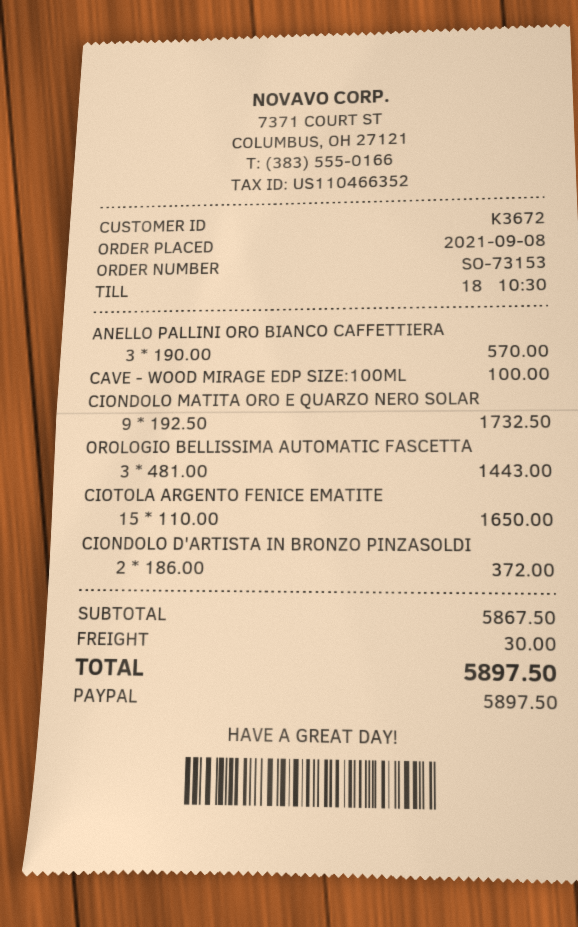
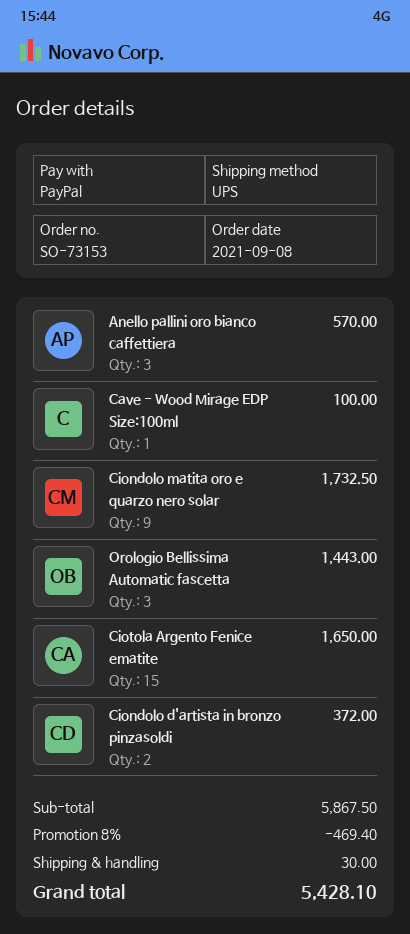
discount: none -> 8% = 469.40
total: 5897.50 -> 5428.10

